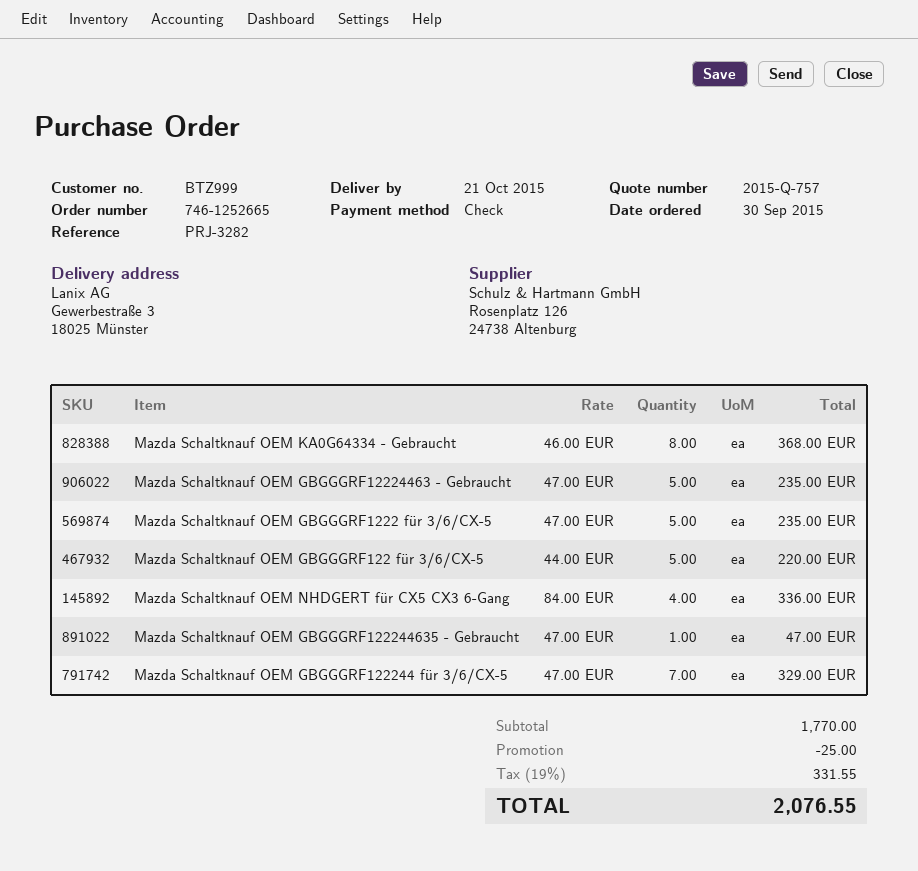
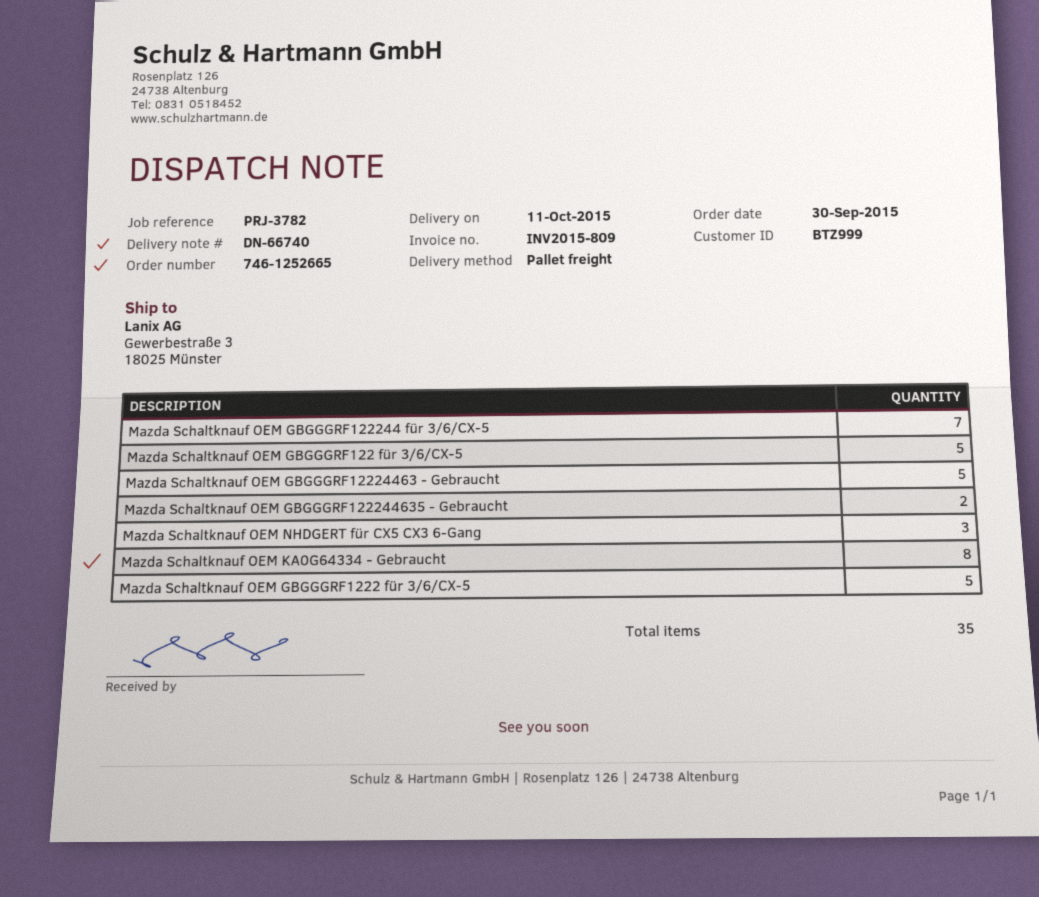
delivery date: 2015-10-21 -> 2015-10-11
reference: PRJ-3282 -> PRJ-3782
Mazda Schaltknauf OEM NHDGERT für CX5 CX3 6-Gang: 4 -> 3
Mazda Schaltknauf OEM GBGGGRF122244635 - Gebraucht: 1 -> 2

